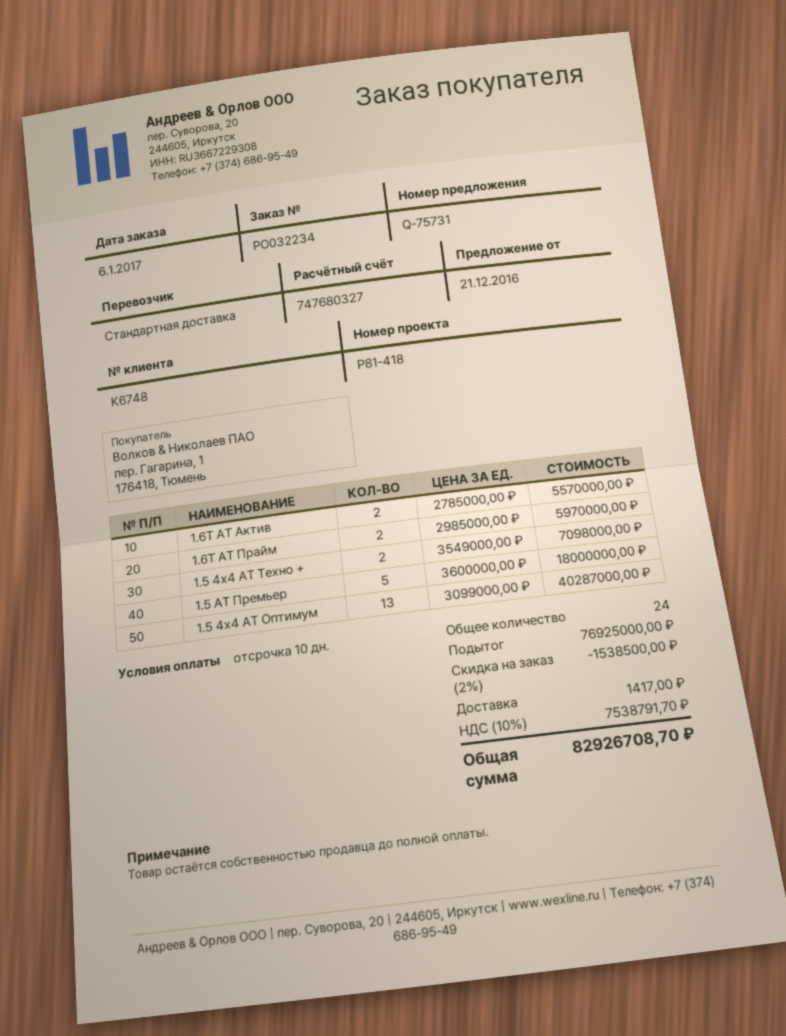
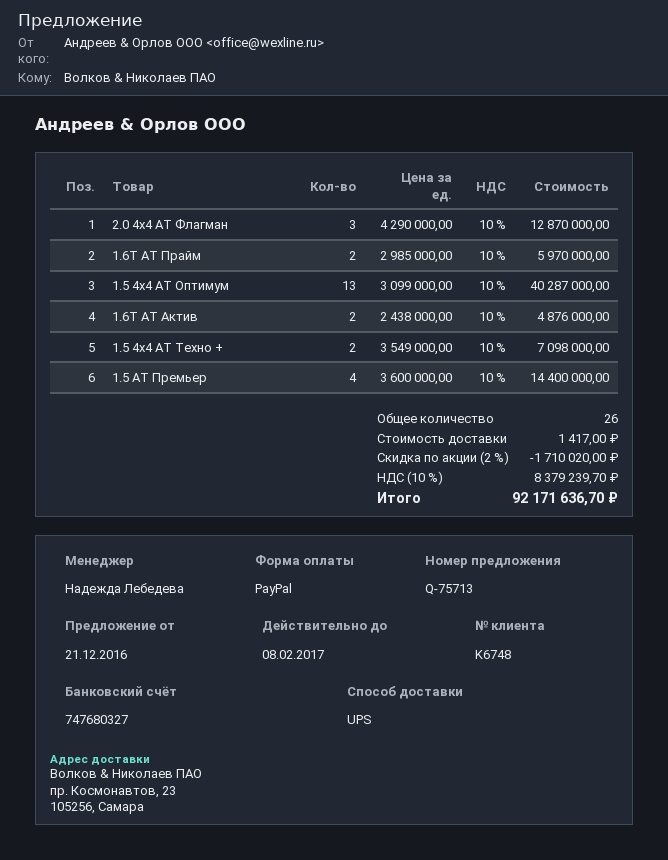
quote number: Q-75731 -> Q-75713
shipping method: standard -> UPS
1.6T AT Актив: 2 x 2785000.00 = 5570000.00 -> 2 x 2438000.00 = 4876000.00
1.5 AT Премьер: 5 x 3600000.00 = 18000000.00 -> 4 x 3600000.00 = 14400000.00
2.0 4x4 AT Флагман: none -> 3 x 4290000.00 = 12870000.00
total quantity: 24 -> 26
discount: 2% = 1538500.00 -> 2% = 1710020.00
tax: 10% = 7538791.70 -> 10% = 8379239.70
total: 82926708.70 -> 92171636.70

